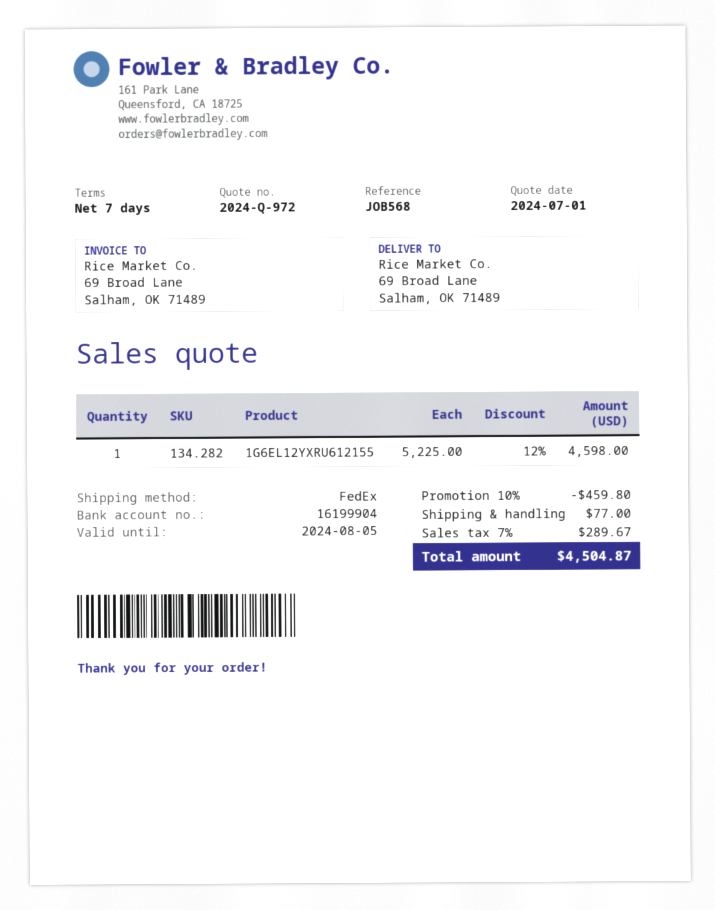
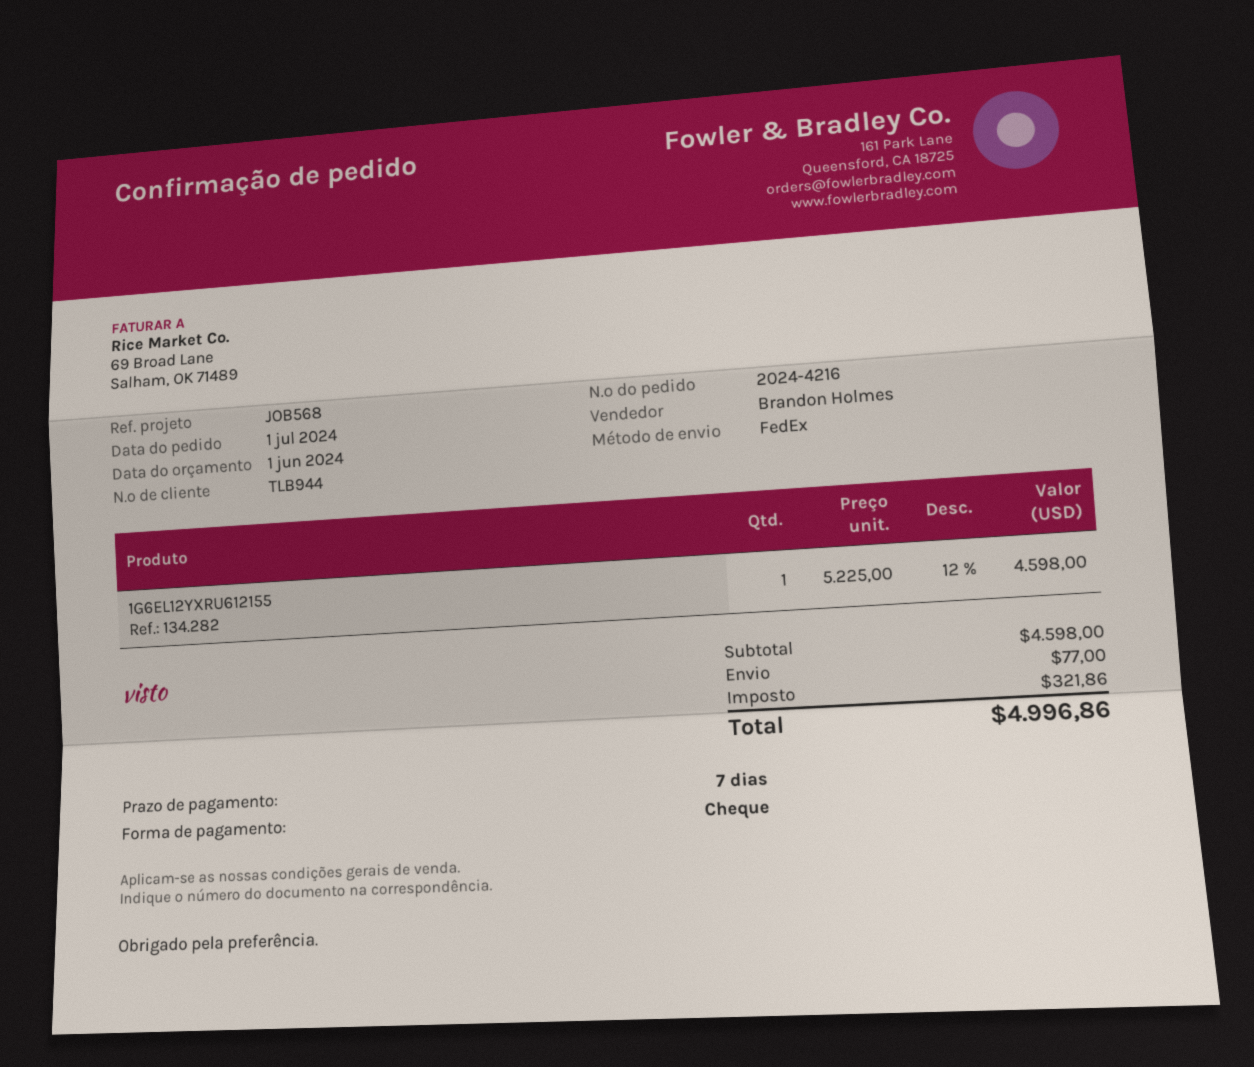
quote date: 2024-07-01 -> 2024-06-01
discount: 10% = 459.80 -> none
tax: 289.67 -> 321.86
total: 4504.87 -> 4996.86

